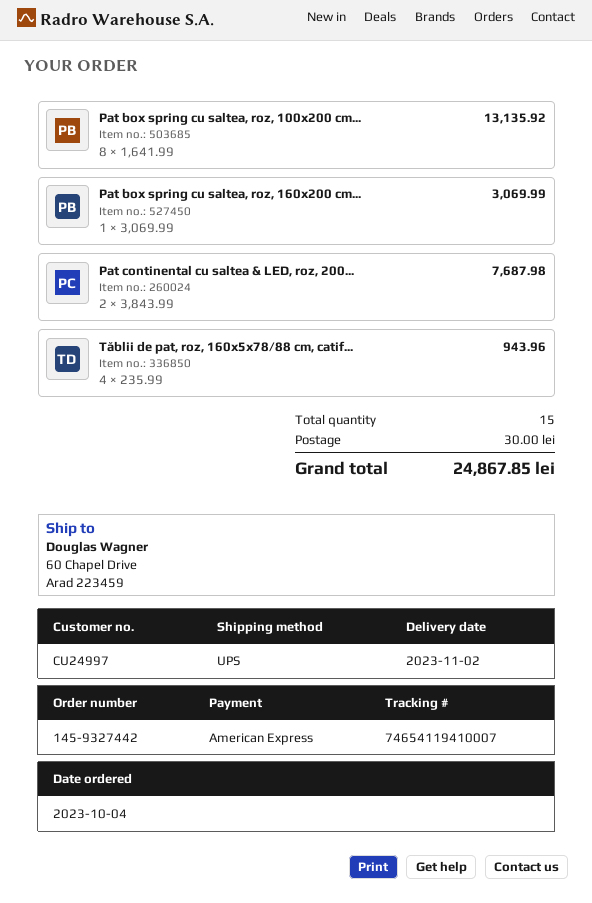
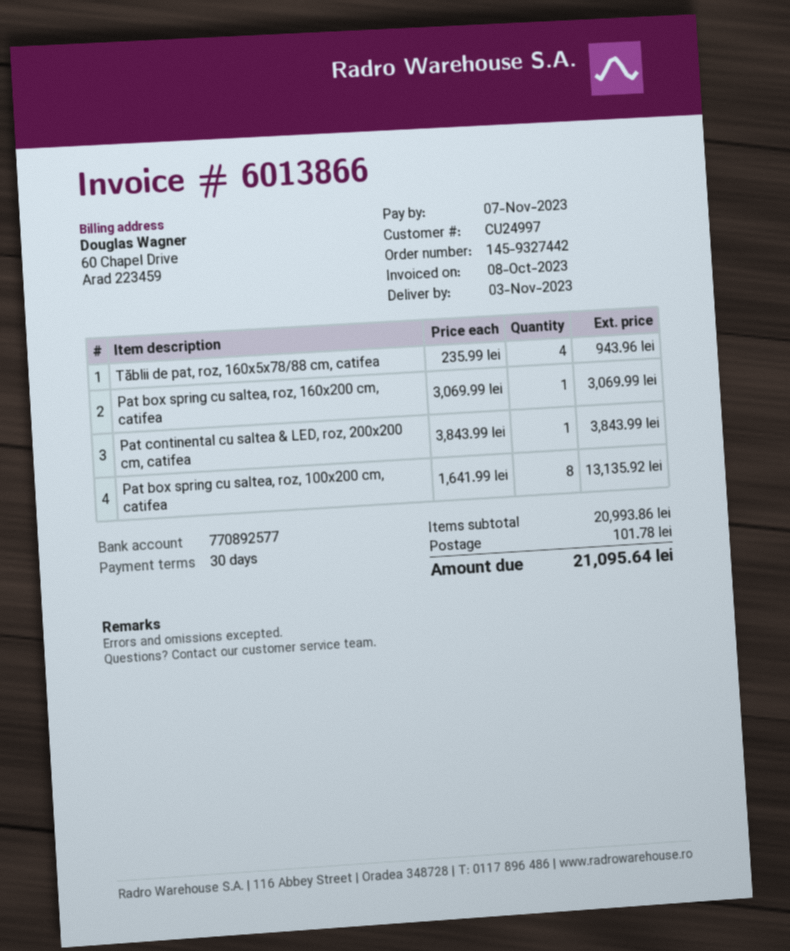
delivery date: 2023-11-02 -> 2023-11-03
Pat continental cu saltea & LED, roz, 200...: 2 x 3843.99 = 7687.98 -> 1 x 3843.99 = 3843.99
shipping: 30.00 -> 101.78
total: 24867.85 -> 21095.64

